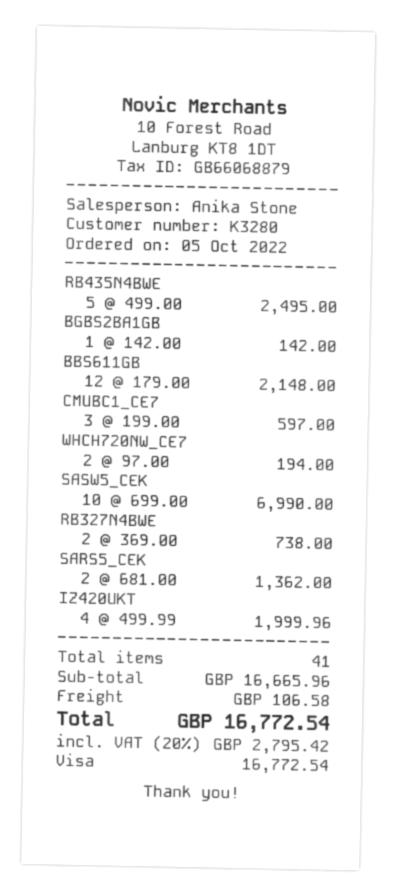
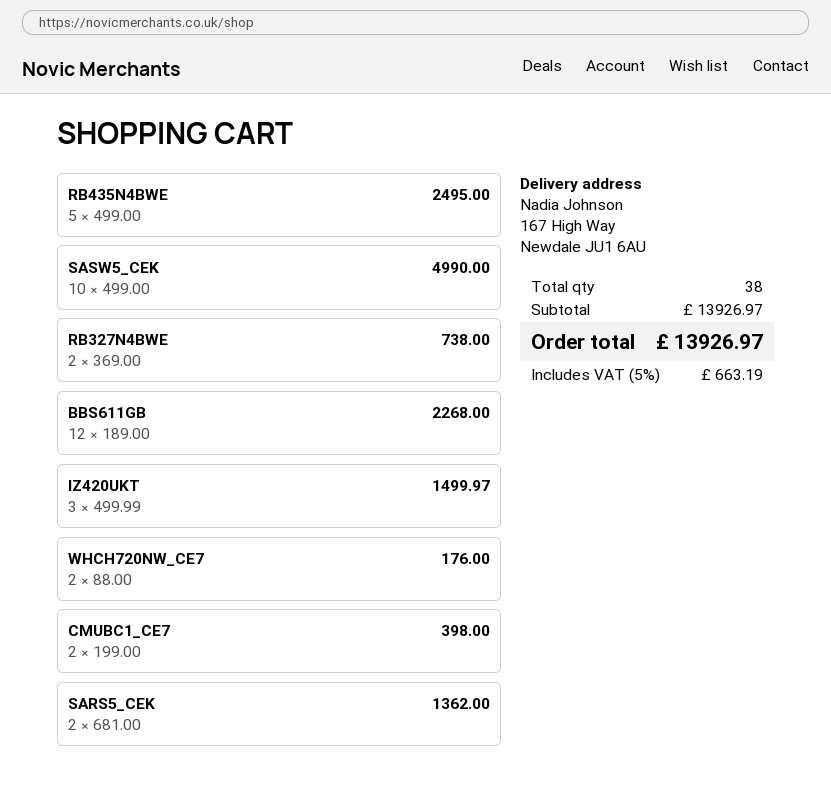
BGBS2BA1GB: 1 x 142.00 = 142.00 -> none
BBS611GB: 12 x 179.00 = 2148.00 -> 12 x 189.00 = 2268.00
CMUBC1_CE7: 3 x 199.00 = 597.00 -> 2 x 199.00 = 398.00
WHCH720NW_CE7: 2 x 97.00 = 194.00 -> 2 x 88.00 = 176.00
SASW5_CEK: 10 x 699.00 = 6990.00 -> 10 x 499.00 = 4990.00
IZ420UKT: 4 x 499.99 = 1999.96 -> 3 x 499.99 = 1499.97
total quantity: 41 -> 38
subtotal: 16665.96 -> 13926.97
shipping: 106.58 -> none
tax: 20% = 2795.42 -> 5% = 663.19
total: 16772.54 -> 13926.97

